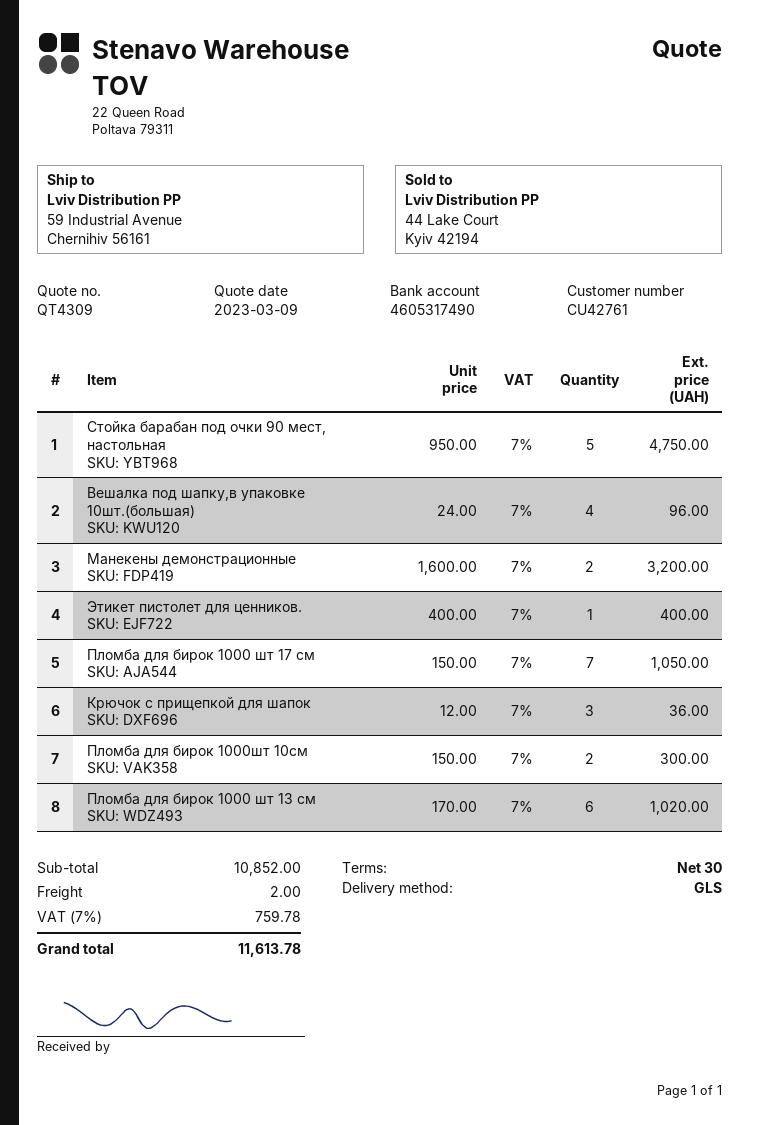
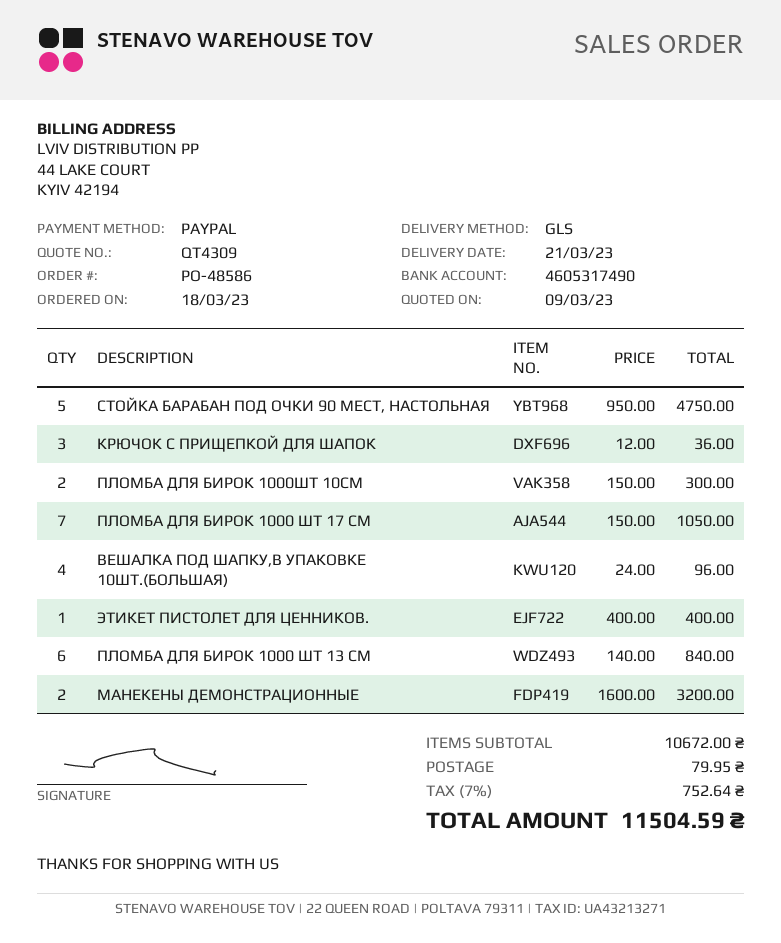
Пломба для бирок 1000 шт 13 см: 6 x 170.00 = 1020.00 -> 6 x 140.00 = 840.00
subtotal: 10852.00 -> 10672.00
shipping: 2.00 -> 79.95
tax: 7% = 759.78 -> 7% = 752.64
total: 11613.78 -> 11504.59

